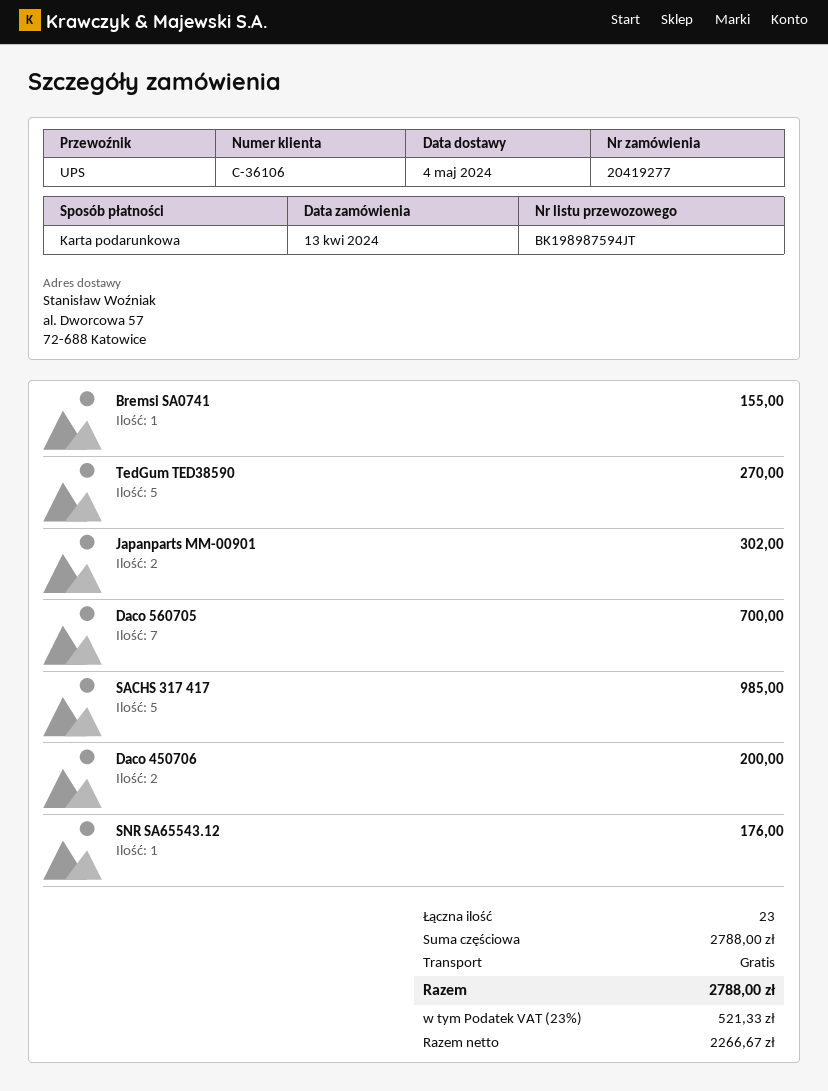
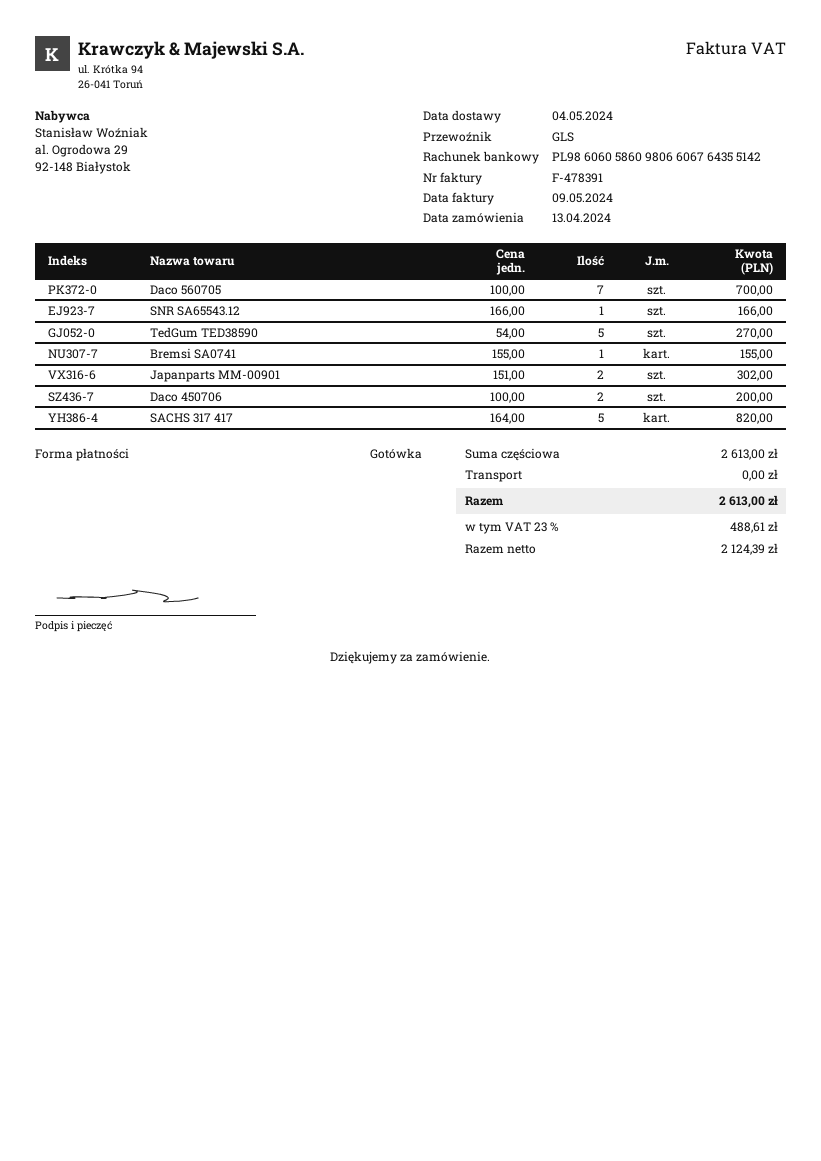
payment method: gift card -> cash
shipping method: UPS -> GLS
SACHS 317 417: 5 for 985.00 -> 5 for 820.00
SNR SA65543.12: 1 for 176.00 -> 1 for 166.00
subtotal: 2788.00 -> 2613.00
net: 2266.67 -> 2124.39
tax: 23% = 521.33 -> 23% = 488.61
total: 2788.00 -> 2613.00

